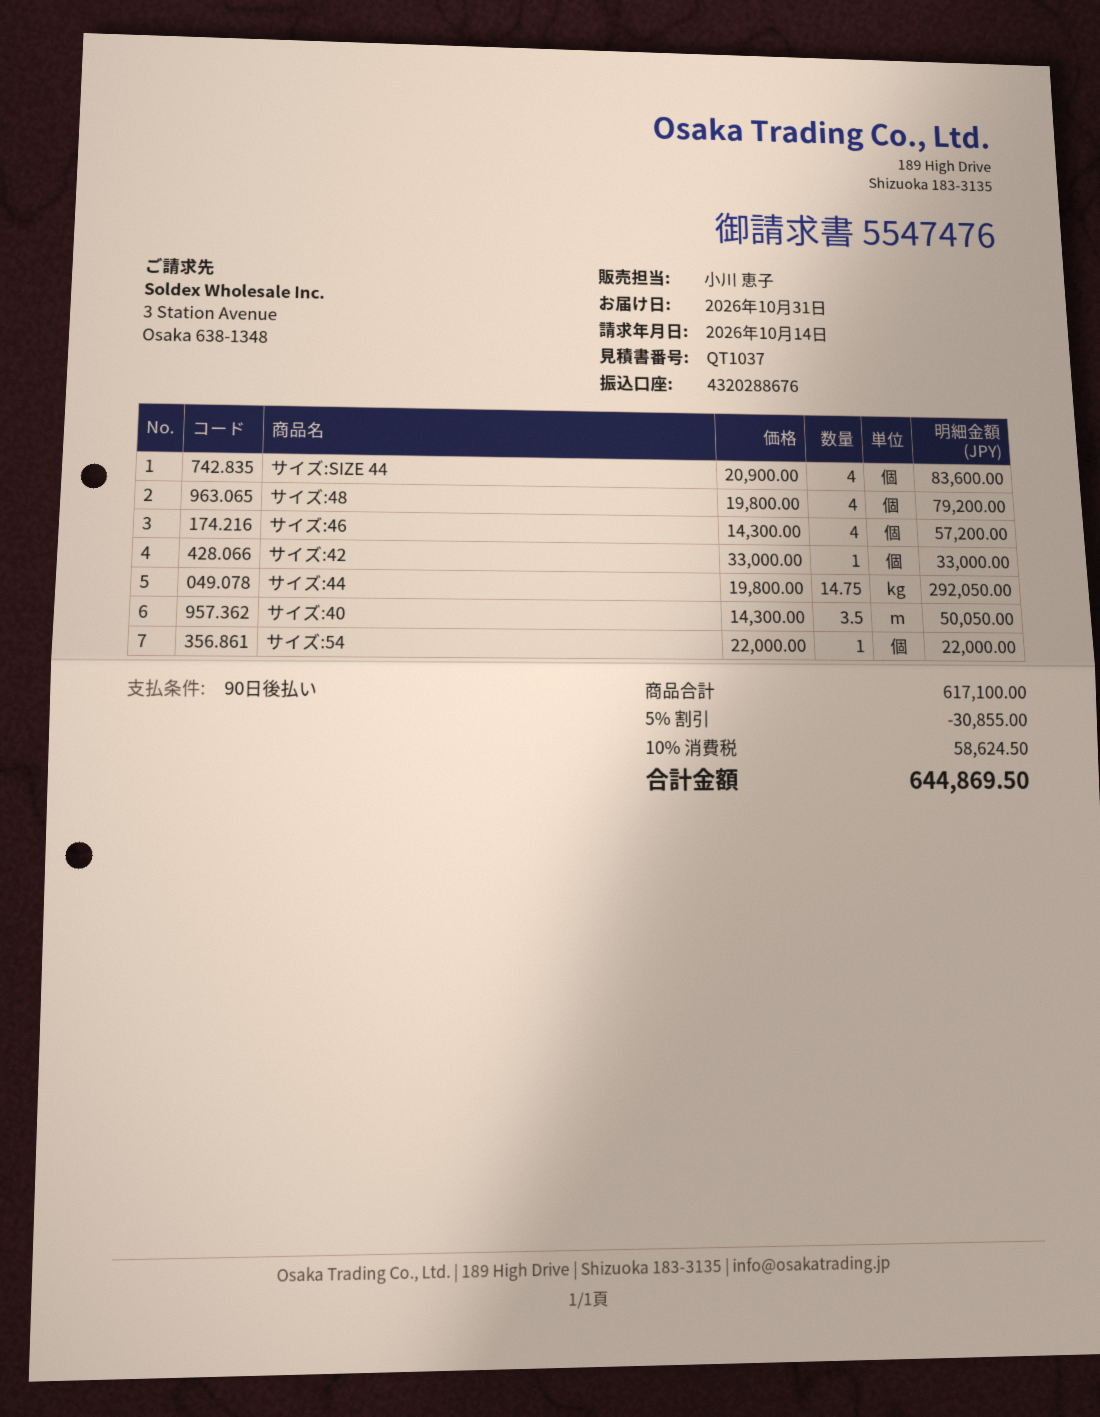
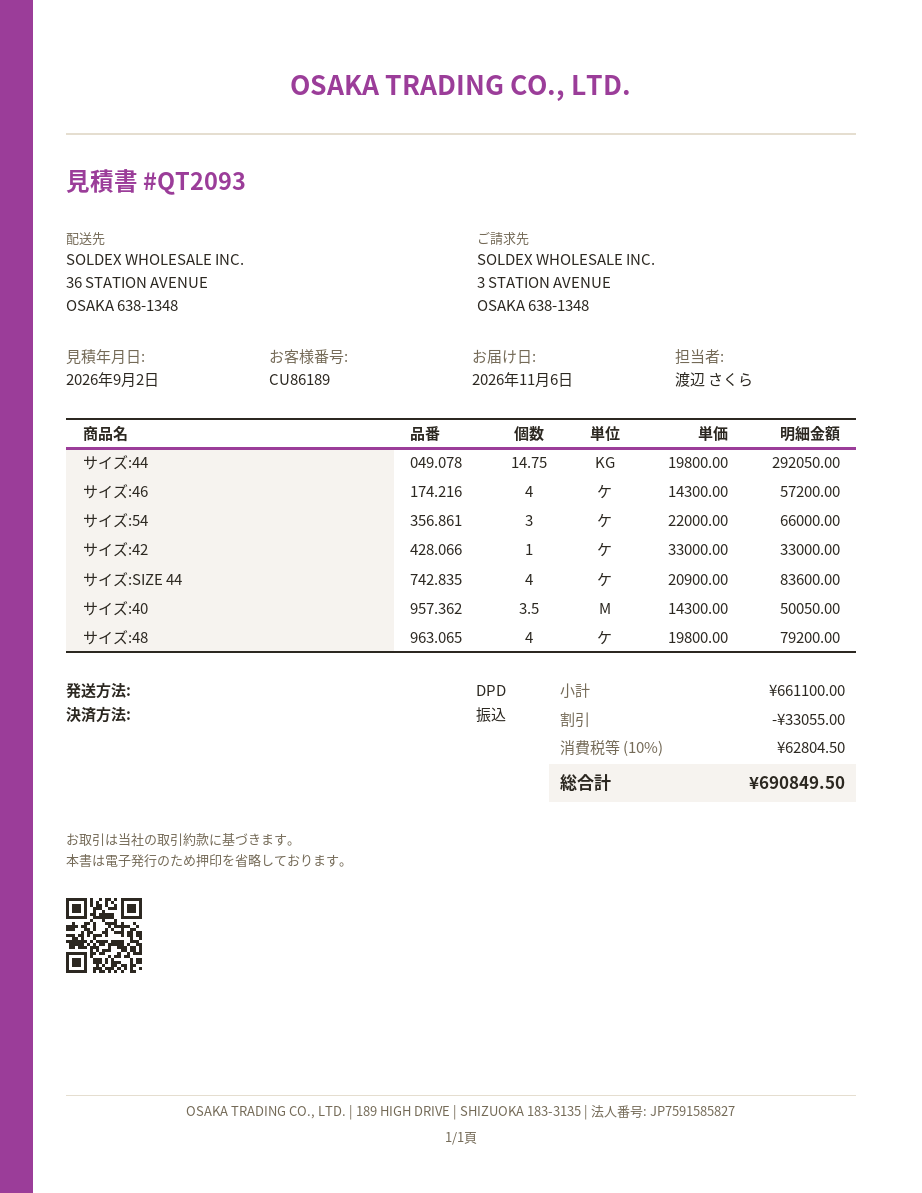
quote number: QT1037 -> QT2093
delivery date: 2026-10-31 -> 2026-11-06
sales rep: 小川 恵子 -> 渡辺 さくら
サイズ:54: 1 x 22000.00 = 22000.00 -> 3 x 22000.00 = 66000.00
subtotal: 617100.00 -> 661100.00
discount: 30855.00 -> 33055.00
tax: 10% = 58624.50 -> 10% = 62804.50
total: 644869.50 -> 690849.50

